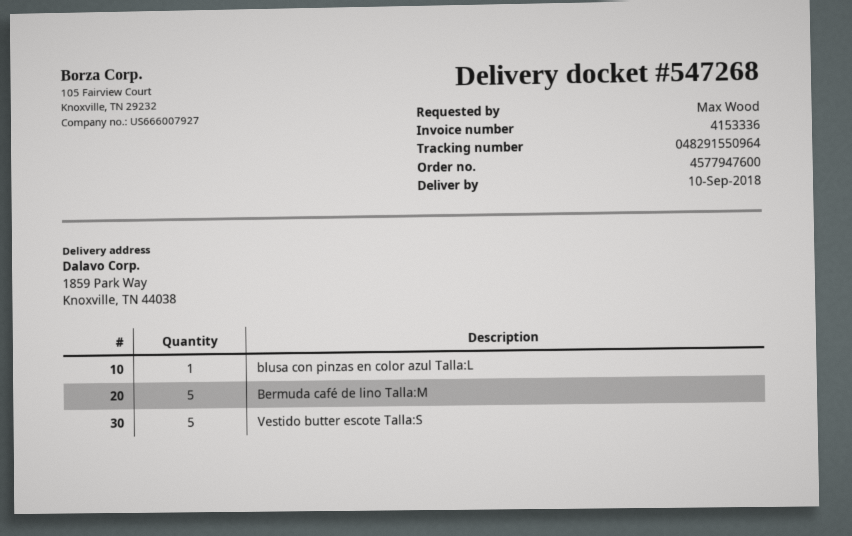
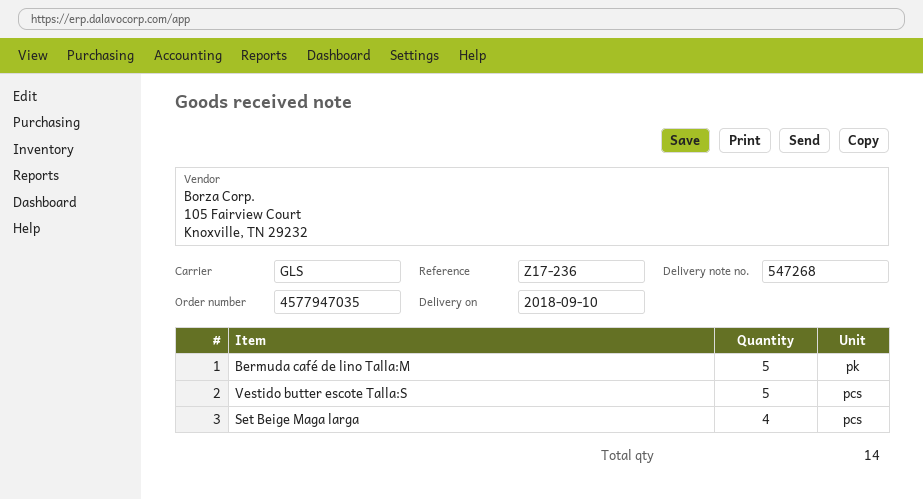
order number: 4577947600 -> 4577947035
blusa con pinzas en color azul Talla:L: 1 -> none
Set Beige Maga larga: none -> 4

